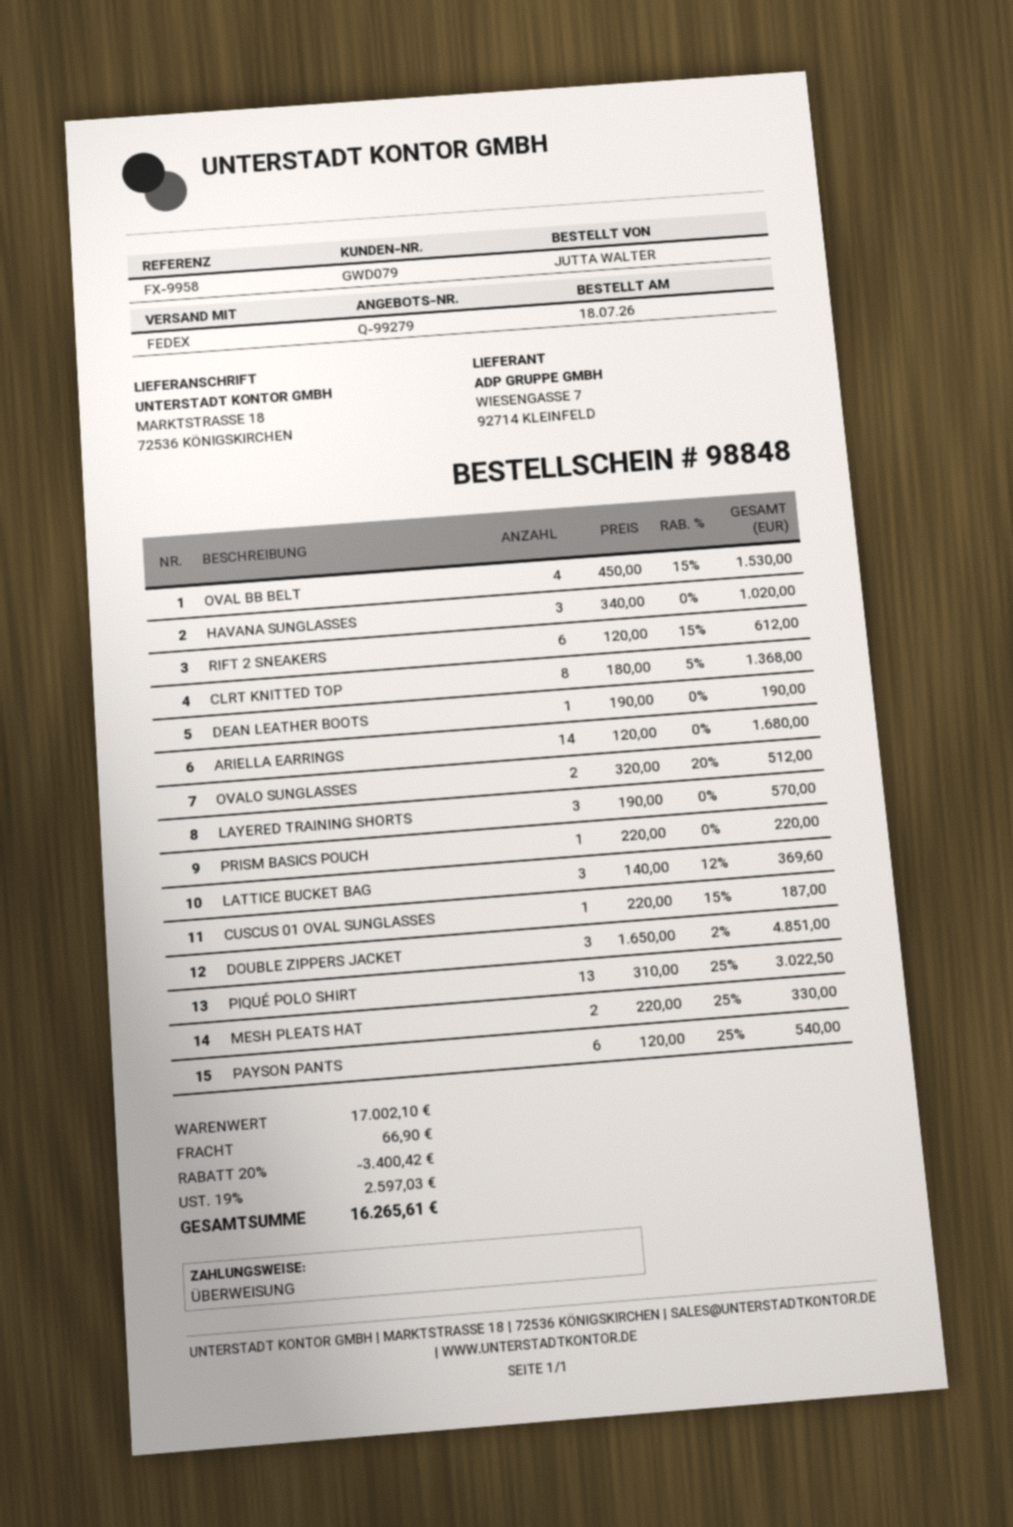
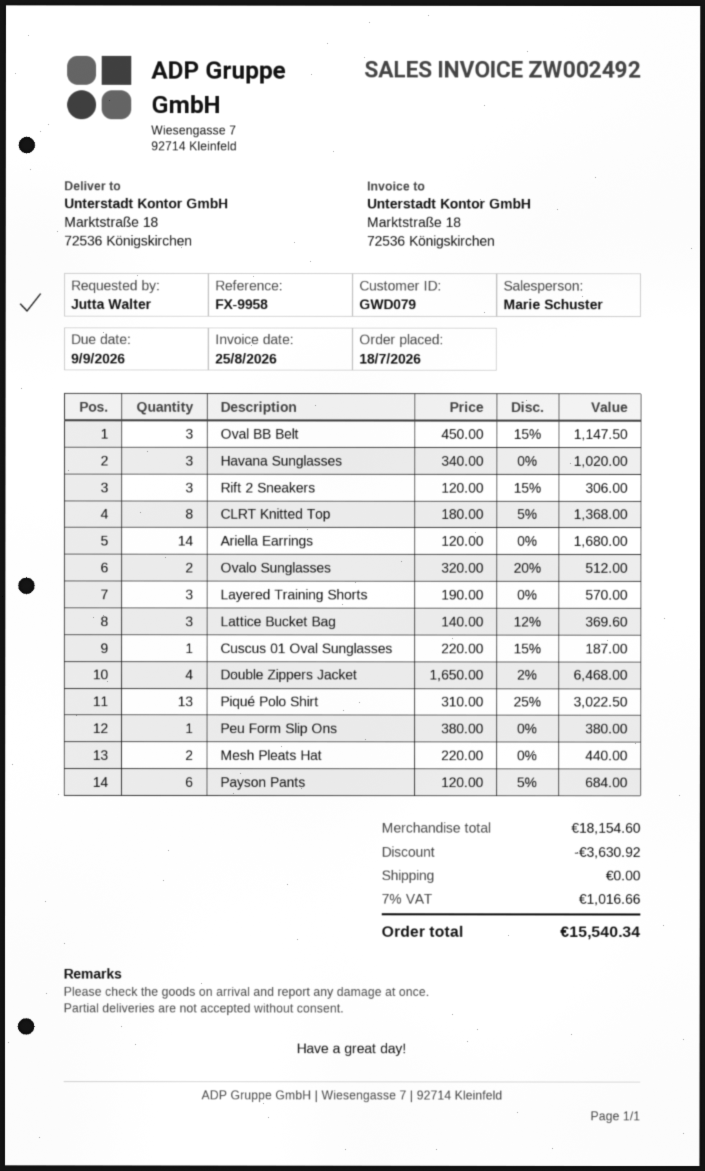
OVAL BB BELT: 4 x 450.00 - 15% = 1530.00 -> 3 x 450.00 - 15% = 1147.50
RIFT 2 SNEAKERS: 6 x 120.00 - 15% = 612.00 -> 3 x 120.00 - 15% = 306.00
DEAN LEATHER BOOTS: 1 x 190.00 = 190.00 -> none
PRISM BASICS POUCH: 1 x 220.00 = 220.00 -> none
DOUBLE ZIPPERS JACKET: 3 x 1650.00 - 2% = 4851.00 -> 4 x 1650.00 - 2% = 6468.00
MESH PLEATS HAT: 2 x 220.00 - 25% = 330.00 -> 2 x 220.00 = 440.00
PAYSON PANTS: 6 x 120.00 - 25% = 540.00 -> 6 x 120.00 - 5% = 684.00
Peu Form Slip Ons: none -> 1 x 380.00 = 380.00
subtotal: 17002.10 -> 18154.60
discount: 3400.42 -> 3630.92
shipping: 66.90 -> 0.00
tax: 19% = 2597.03 -> 7% = 1016.66
total: 16265.61 -> 15540.34

